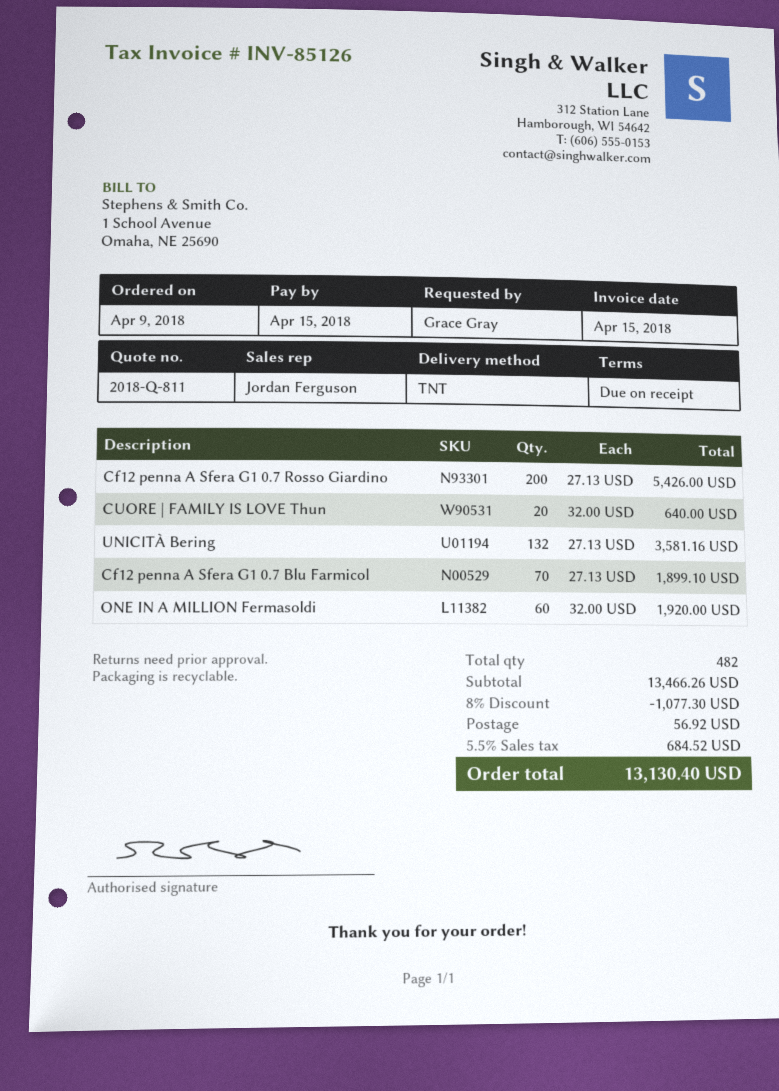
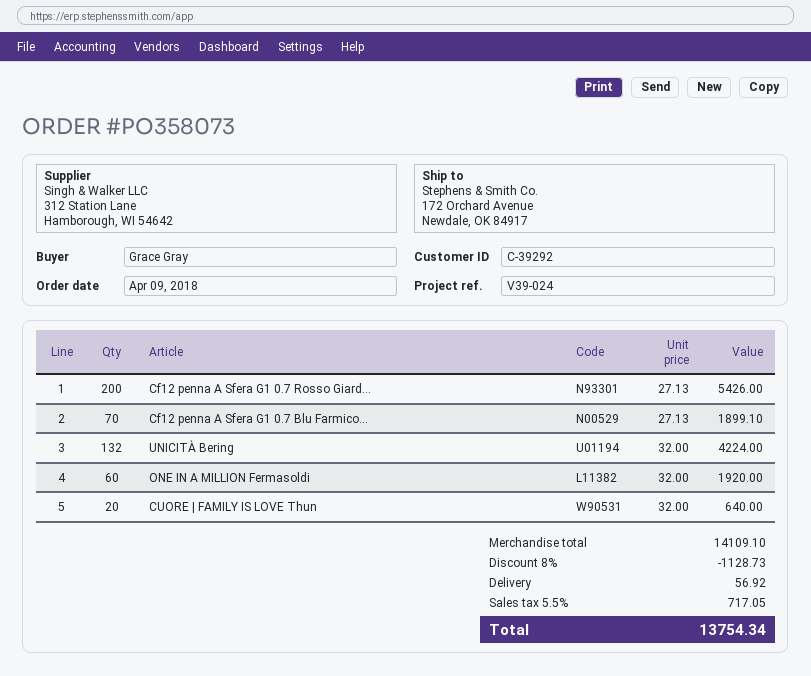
UNICITÀ Bering: 132 x 27.13 = 3581.16 -> 132 x 32.00 = 4224.00
subtotal: 13466.26 -> 14109.10
discount: 8% = 1077.30 -> 8% = 1128.73
tax: 5.5% = 684.52 -> 5.5% = 717.05
total: 13130.40 -> 13754.34

